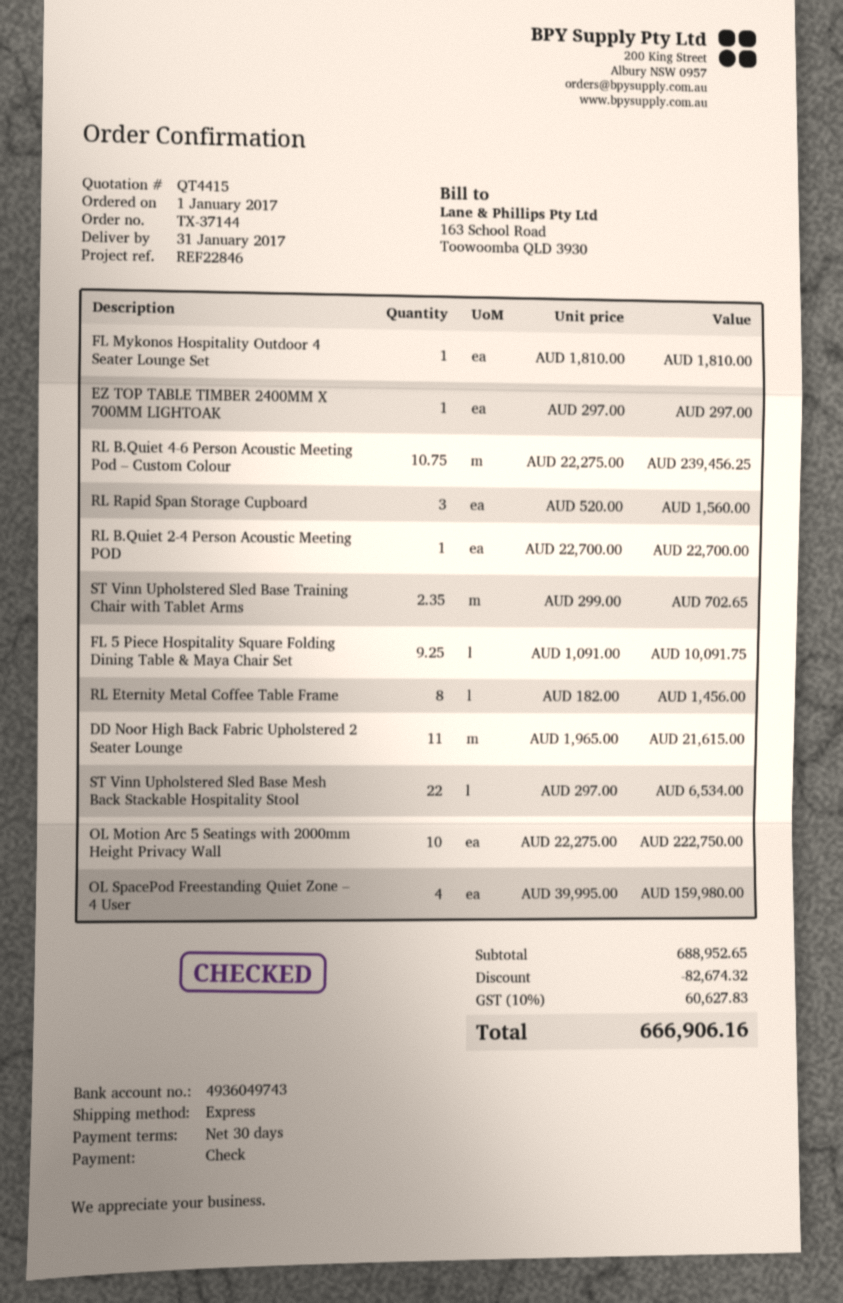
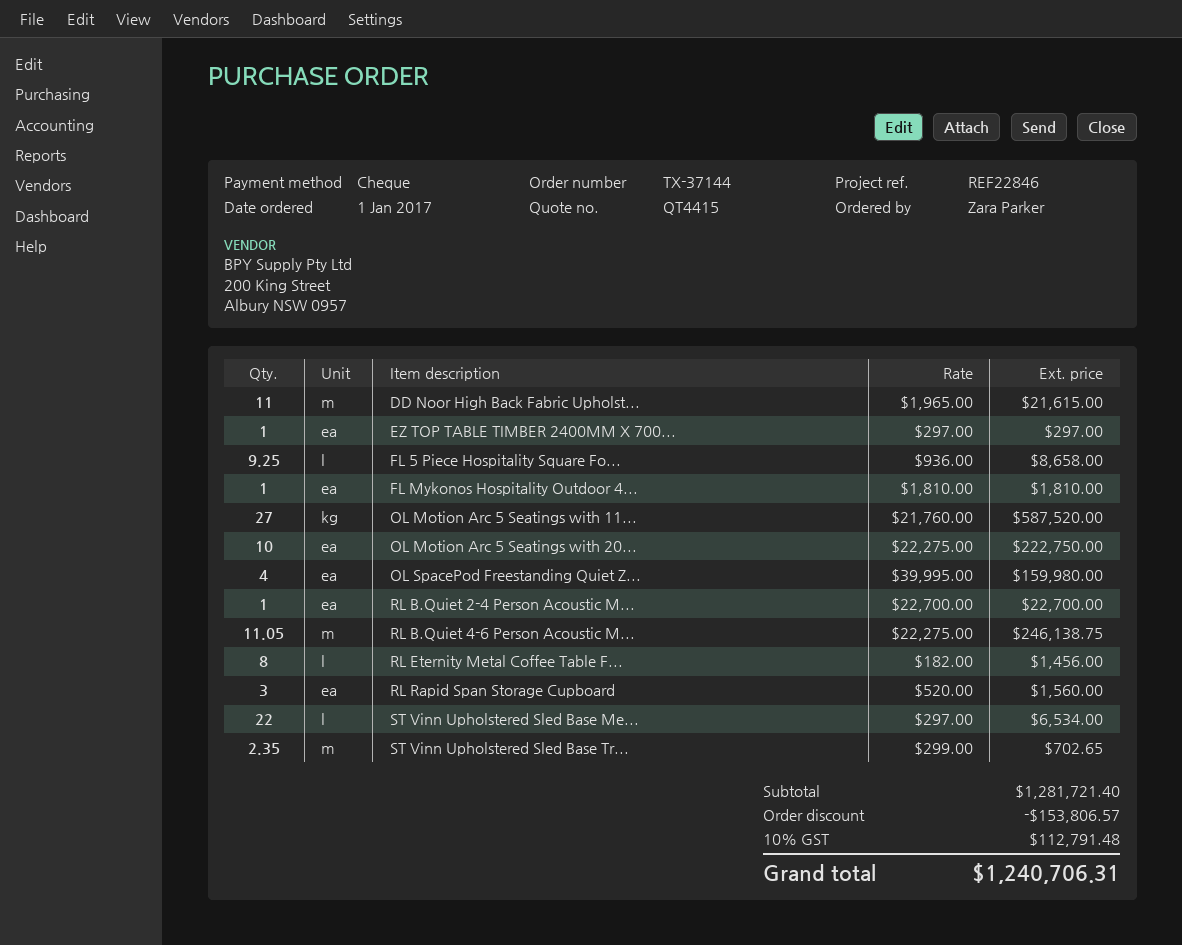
RL B.Quiet 4-6 Person Acoustic Meeting Pod – Custom Colour: 10.75 x 22275.00 = 239456.25 -> 11.05 x 22275.00 = 246138.75
FL 5 Piece Hospitality Square Folding Dining Table & Maya Chair Set: 9.25 x 1091.00 = 10091.75 -> 9.25 x 936.00 = 8658.00
OL Motion Arc 5 Seatings with 11...: none -> 27 x 21760.00 = 587520.00
subtotal: 688952.65 -> 1281721.40
discount: 82674.32 -> 153806.57
tax: 10% = 60627.83 -> 10% = 112791.48
total: 666906.16 -> 1240706.31

